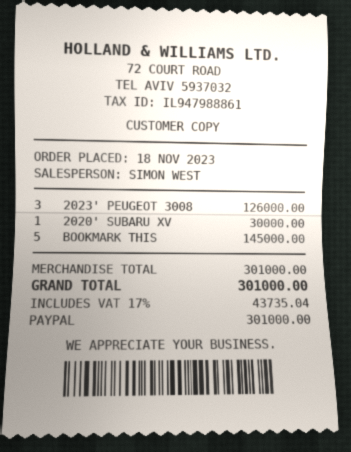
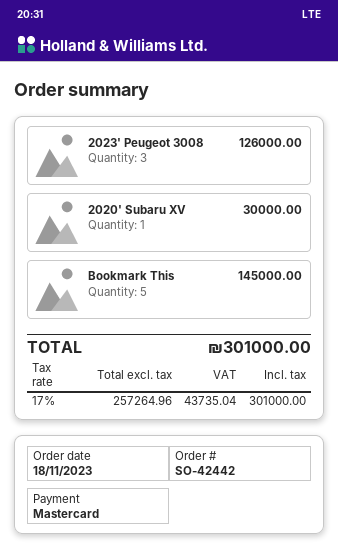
payment method: PayPal -> Mastercard

